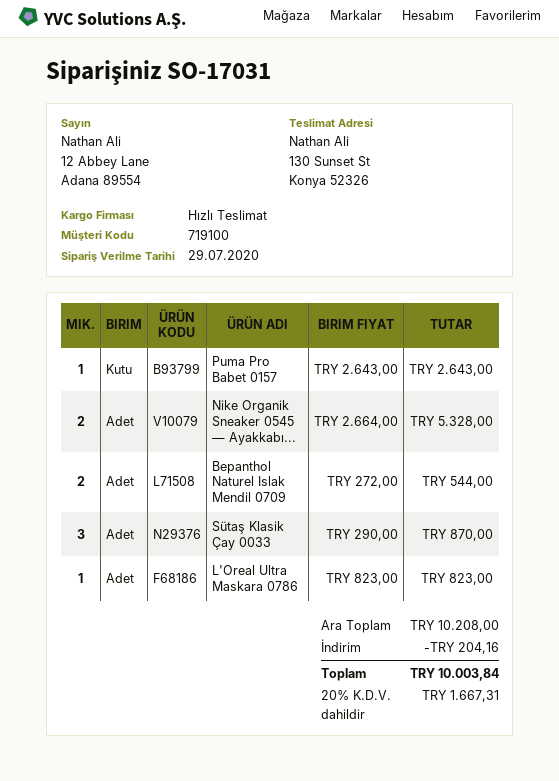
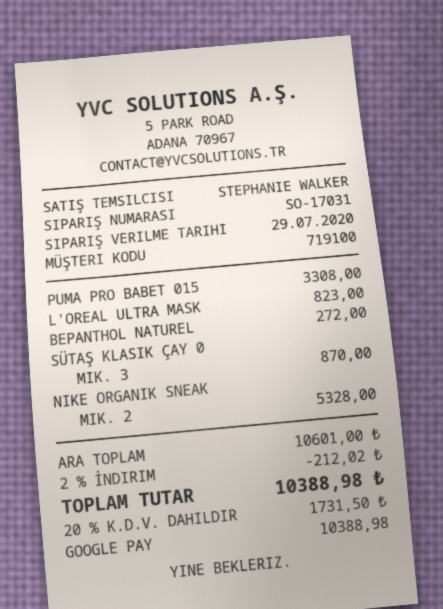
Puma Pro Babet 0157: 1 for 2643.00 -> 1 for 3308.00
Bepanthol Naturel Islak Mendil 0709: 2 for 544.00 -> 1 for 272.00
subtotal: 10208.00 -> 10601.00
discount: 204.16 -> 212.02
tax: 20% = 1667.31 -> 20% = 1731.50
total: 10003.84 -> 10388.98

